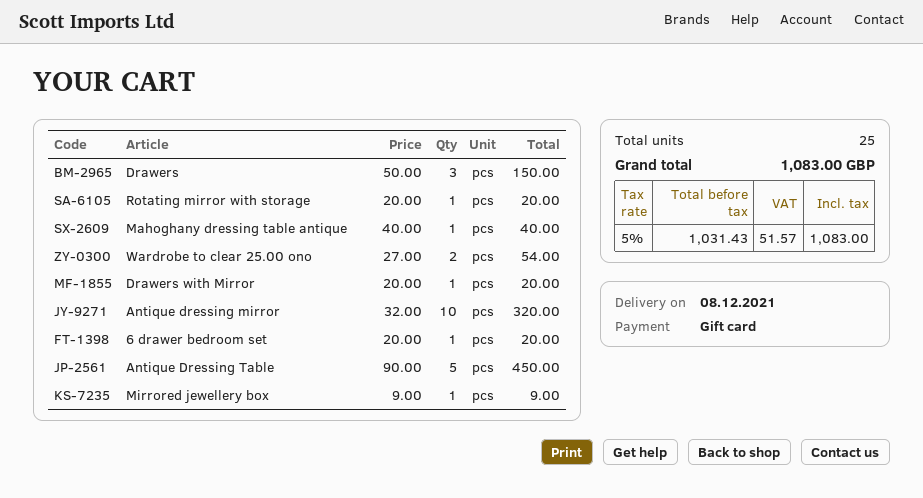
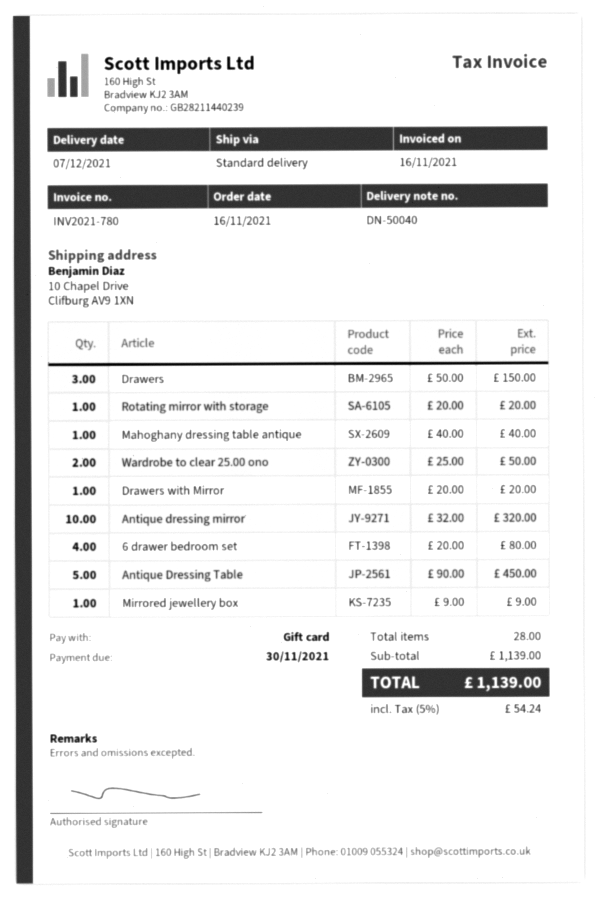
delivery date: 2021-12-08 -> 2021-12-07
Wardrobe to clear 25.00 ono: 2 x 27.00 = 54.00 -> 2 x 25.00 = 50.00
6 drawer bedroom set: 1 x 20.00 = 20.00 -> 4 x 20.00 = 80.00
total quantity: 25 -> 28
tax: 5% = 51.57 -> 5% = 54.24
total: 1083.00 -> 1139.00

